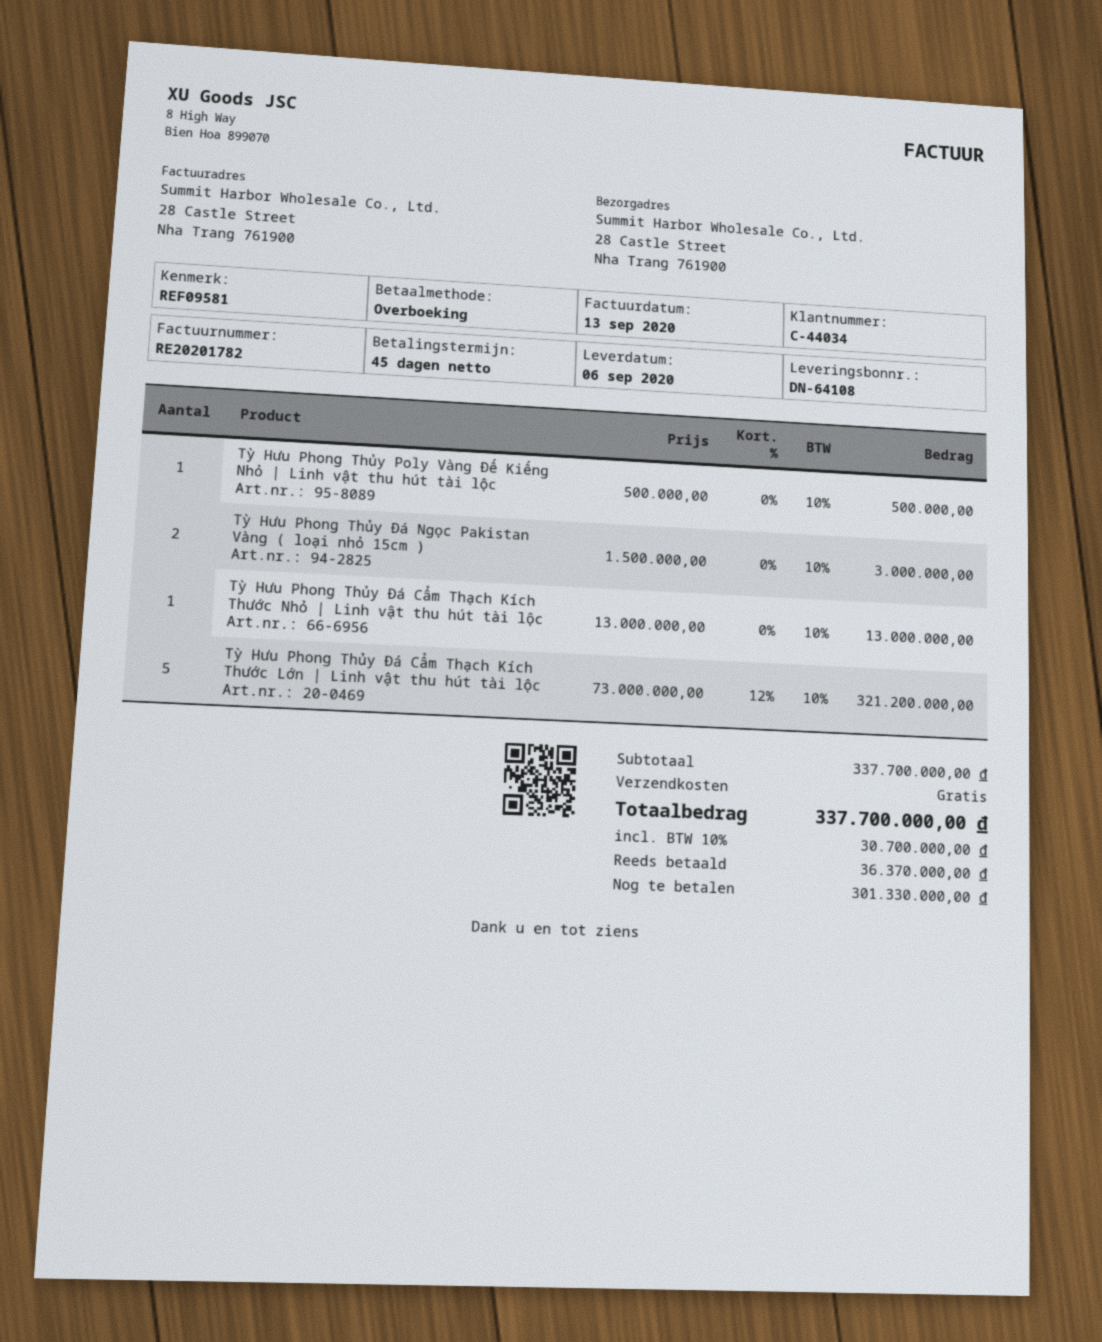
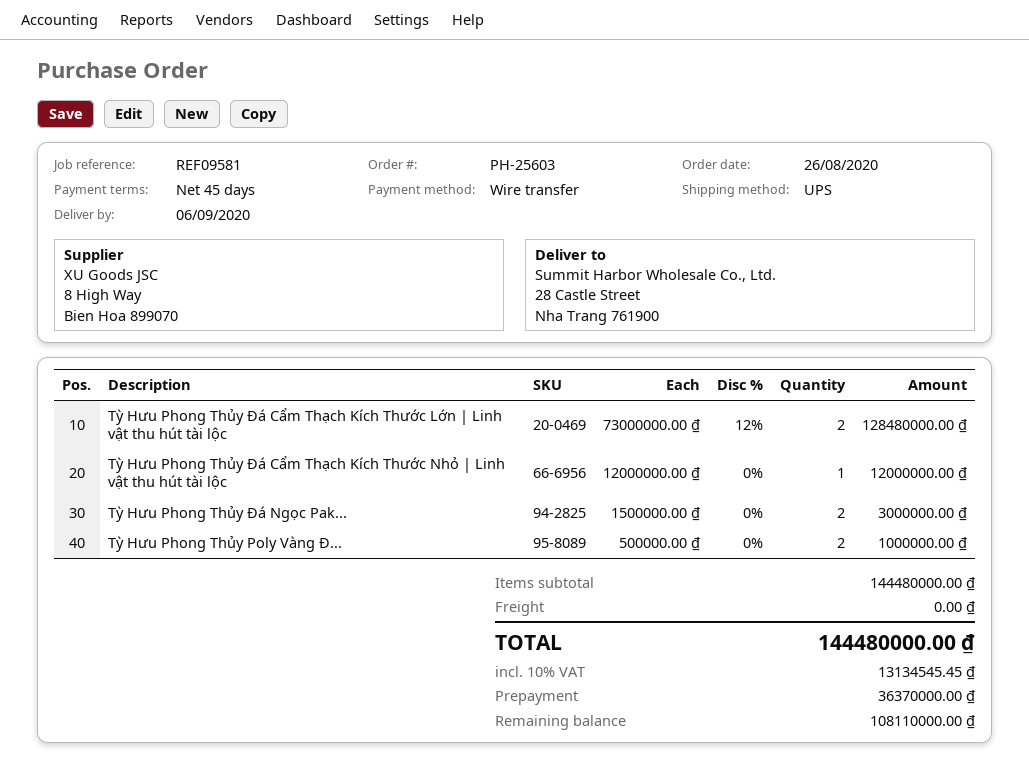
Tỳ Hưu Phong Thủy Poly Vàng Đế Kiếng Nhỏ | Linh vật thu hút tài lộc: 1 x 500000.00 = 500000.00 -> 2 x 500000.00 = 1000000.00
Tỳ Hưu Phong Thủy Đá Cẩm Thạch Kích Thước Nhỏ | Linh vật thu hút tài lộc: 1 x 13000000.00 = 13000000.00 -> 1 x 12000000.00 = 12000000.00
Tỳ Hưu Phong Thủy Đá Cẩm Thạch Kích Thước Lớn | Linh vật thu hút tài lộc: 5 x 73000000.00 - 12% = 321200000.00 -> 2 x 73000000.00 - 12% = 128480000.00
subtotal: 337700000.00 -> 144480000.00
tax: 10% = 30700000.00 -> 10% = 13134545.45
total: 337700000.00 -> 144480000.00
balance: 301330000.00 -> 108110000.00

